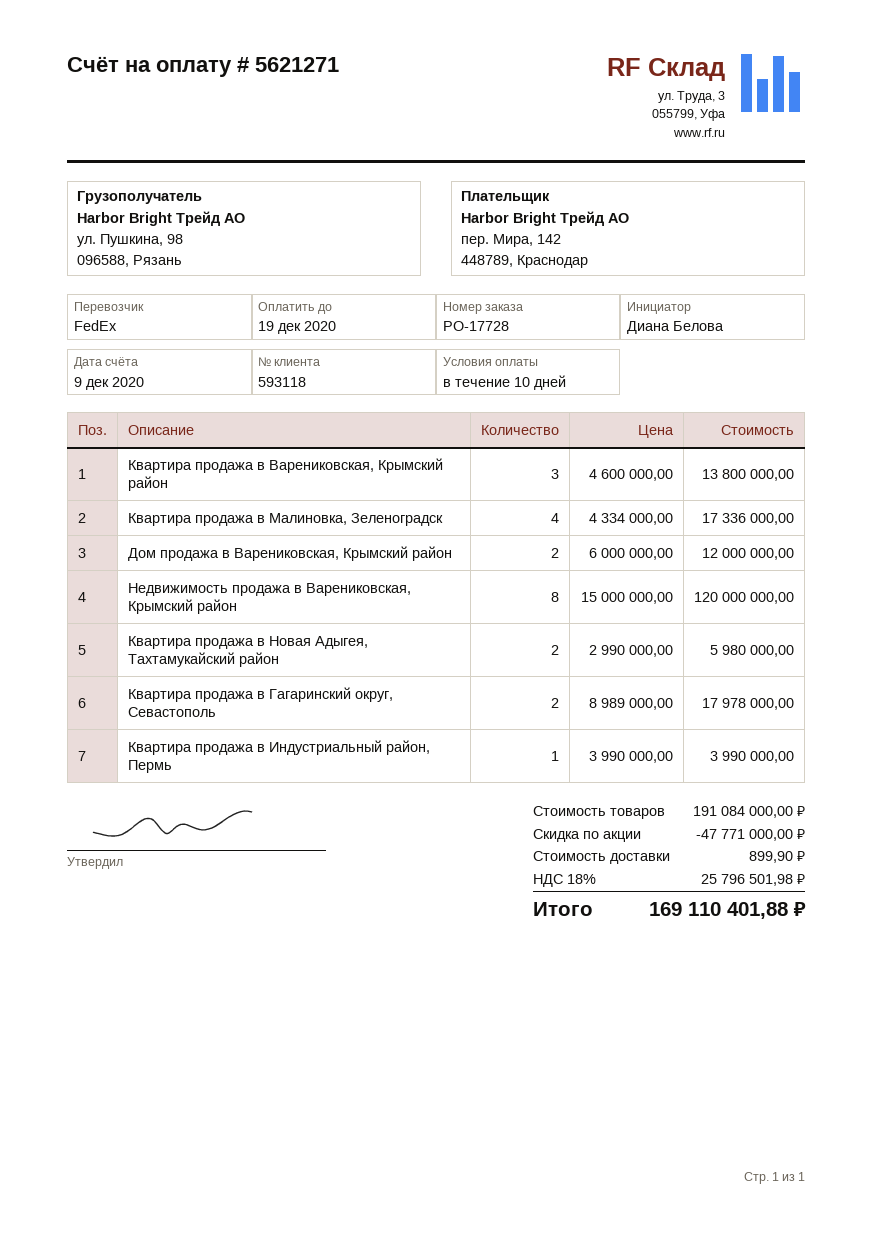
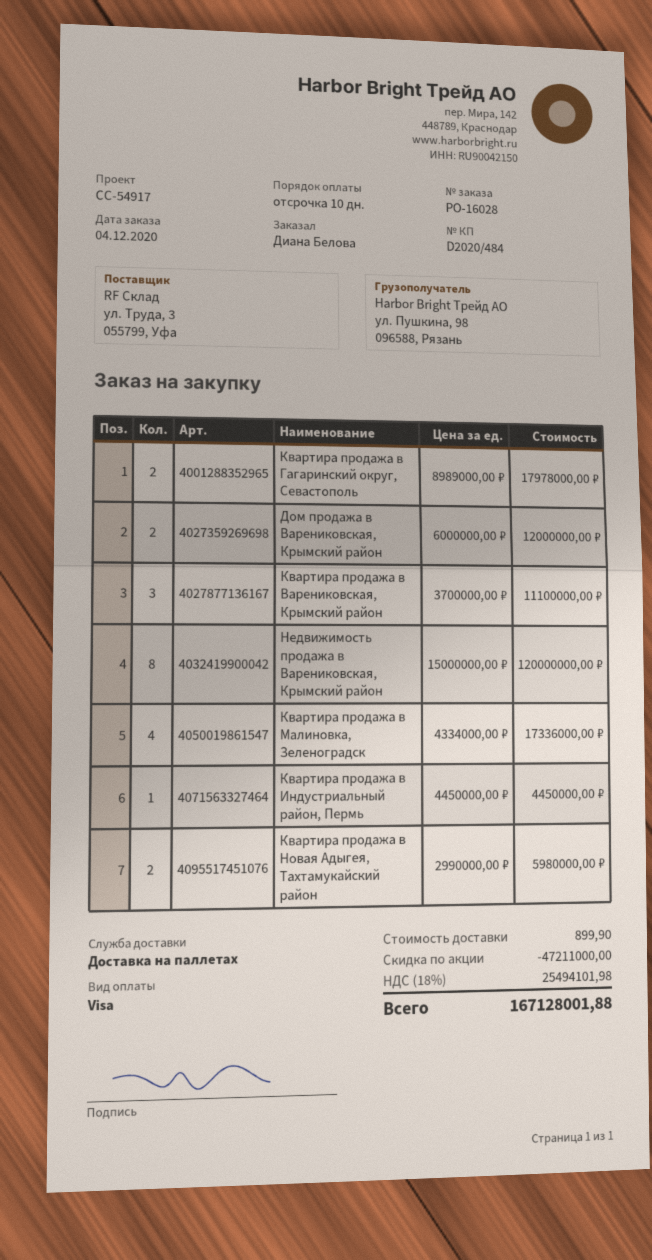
order number: PO-17728 -> PO-16028
shipping method: FedEx -> pallet freight
Квартира продажа в Варениковская, Крымский район: 3 x 4600000.00 = 13800000.00 -> 3 x 3700000.00 = 11100000.00
Квартира продажа в Индустриальный район, Пермь: 1 x 3990000.00 = 3990000.00 -> 1 x 4450000.00 = 4450000.00
discount: 47771000.00 -> 47211000.00
tax: 18% = 25796501.98 -> 18% = 25494101.98
total: 169110401.88 -> 167128001.88

